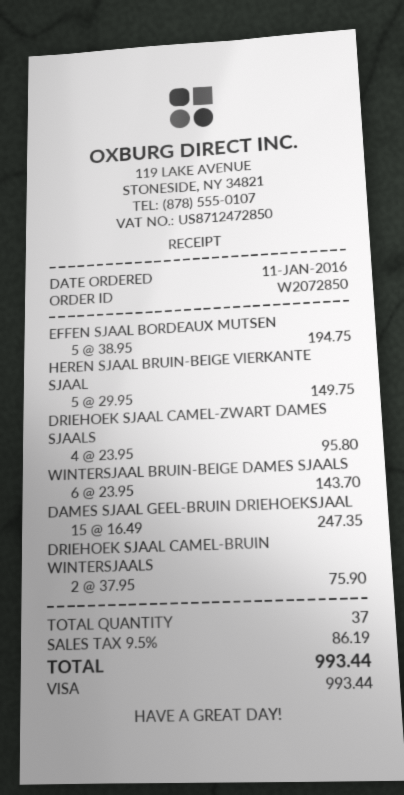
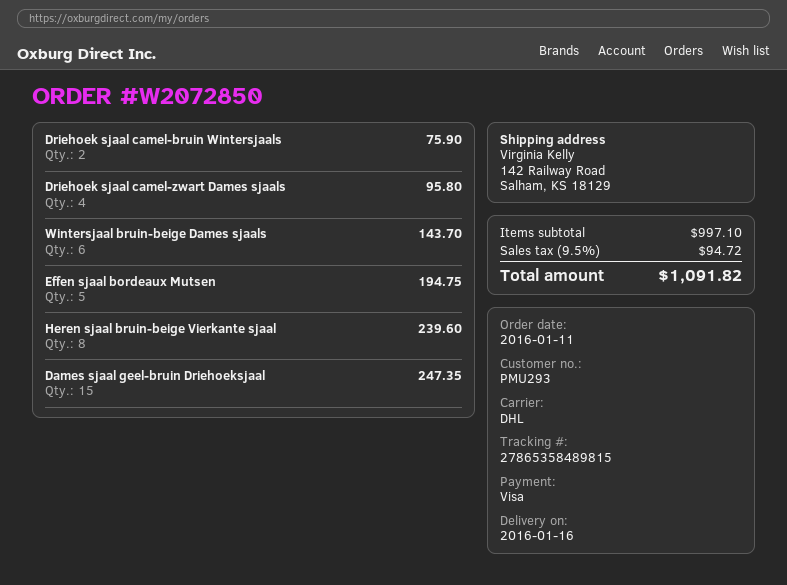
HEREN SJAAL BRUIN-BEIGE VIERKANTE SJAAL: 5 for 149.75 -> 8 for 239.60
tax: 9.5% = 86.19 -> 9.5% = 94.72
total: 993.44 -> 1091.82

